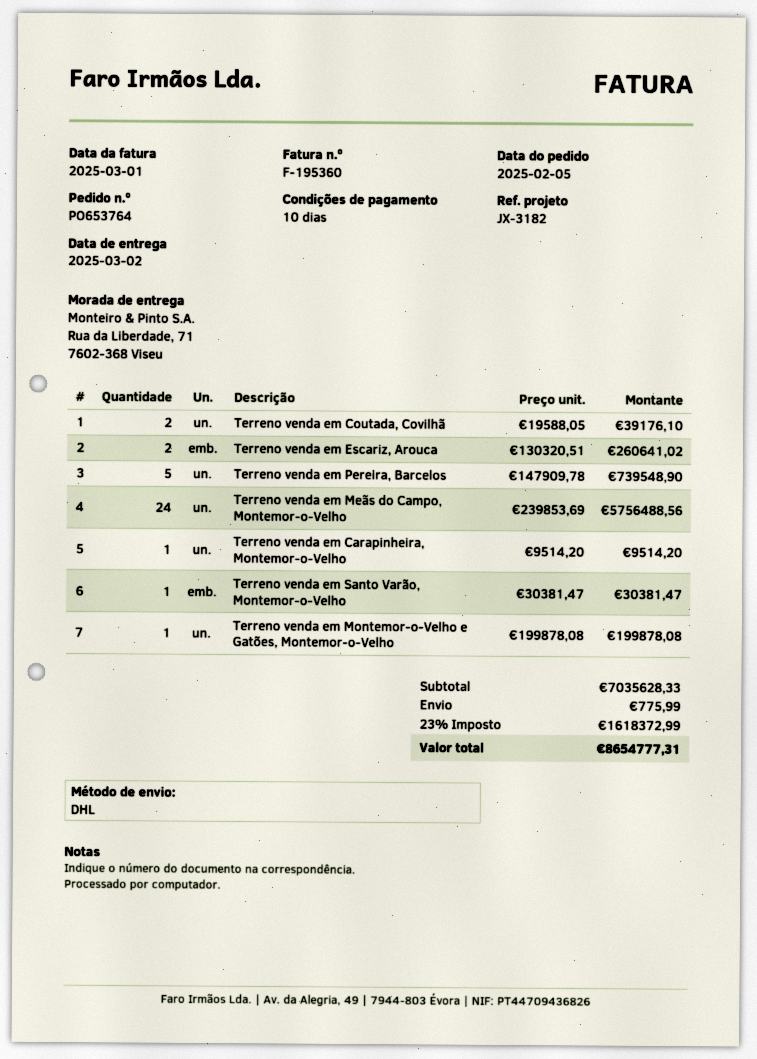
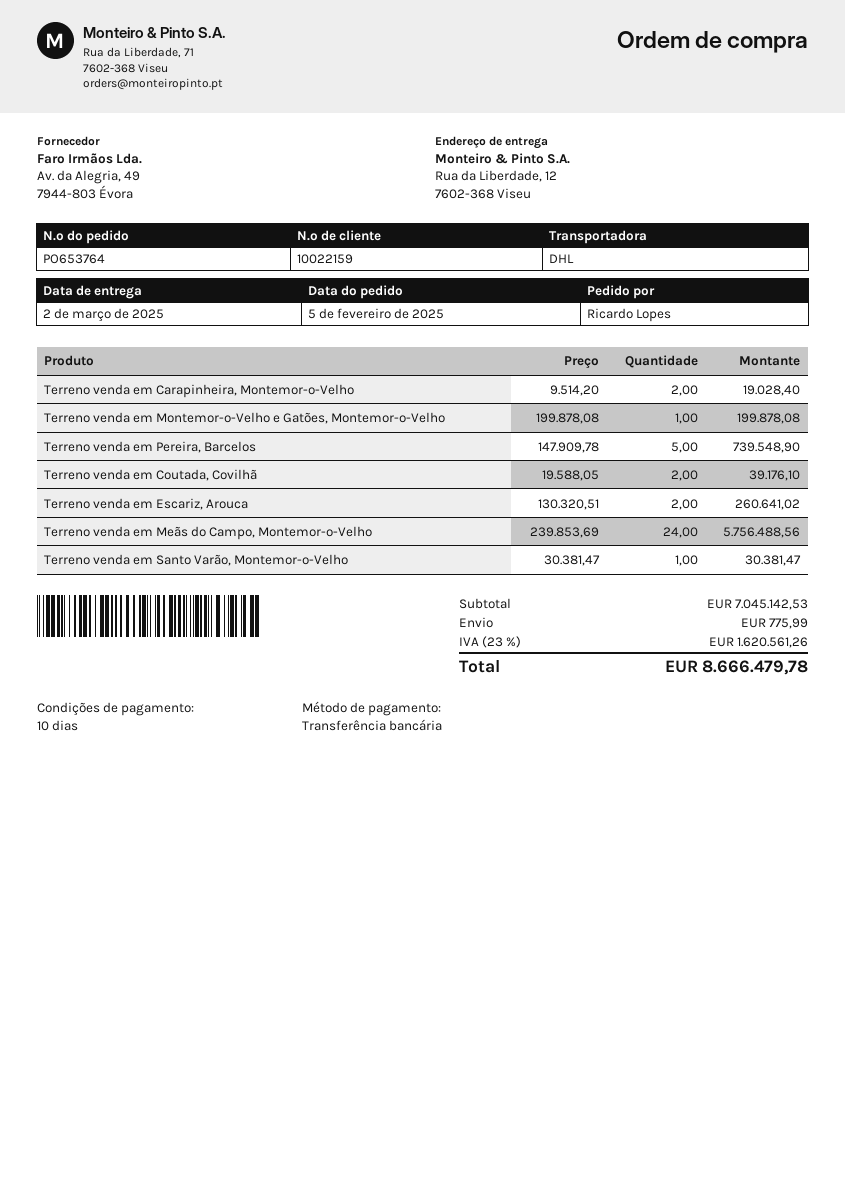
ship to: Rua da Liberdade, 71, 7602-368 Viseu -> Rua da Liberdade, 12, 7602-368 Viseu
Terreno venda em Carapinheira, Montemor-o-Velho: 1 x 9514.20 = 9514.20 -> 2 x 9514.20 = 19028.40
subtotal: 7035628.33 -> 7045142.53
tax: 23% = 1618372.99 -> 23% = 1620561.26
total: 8654777.31 -> 8666479.78

